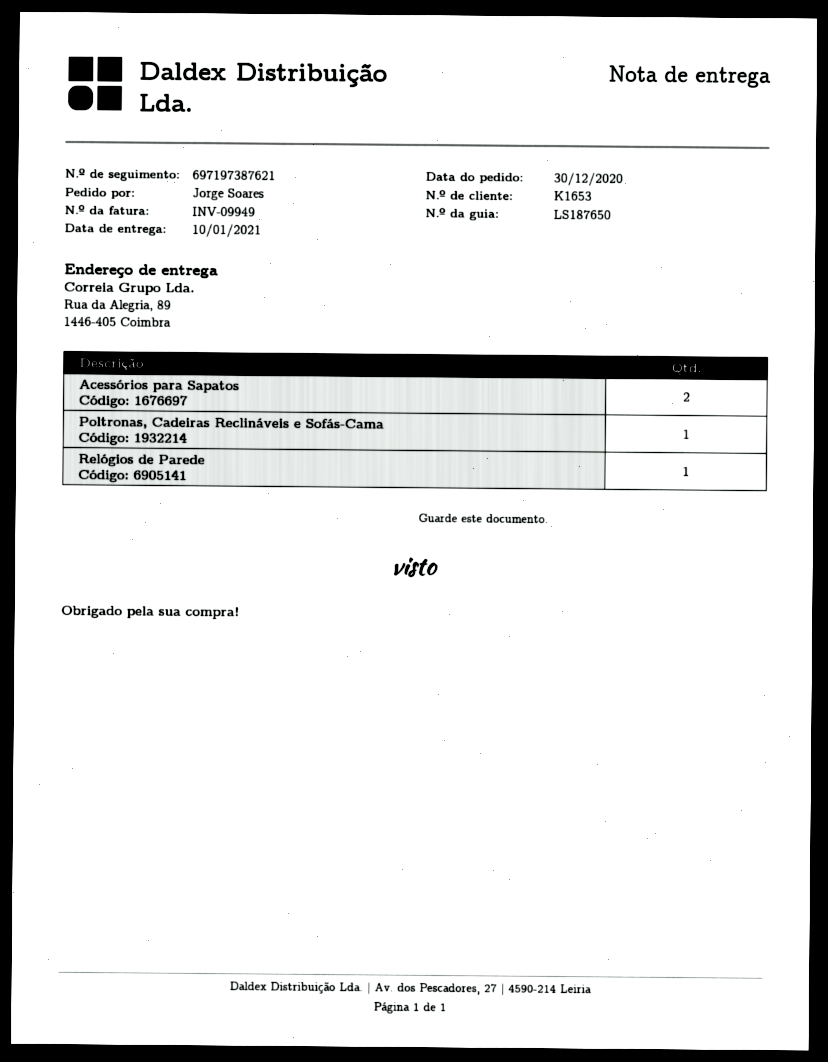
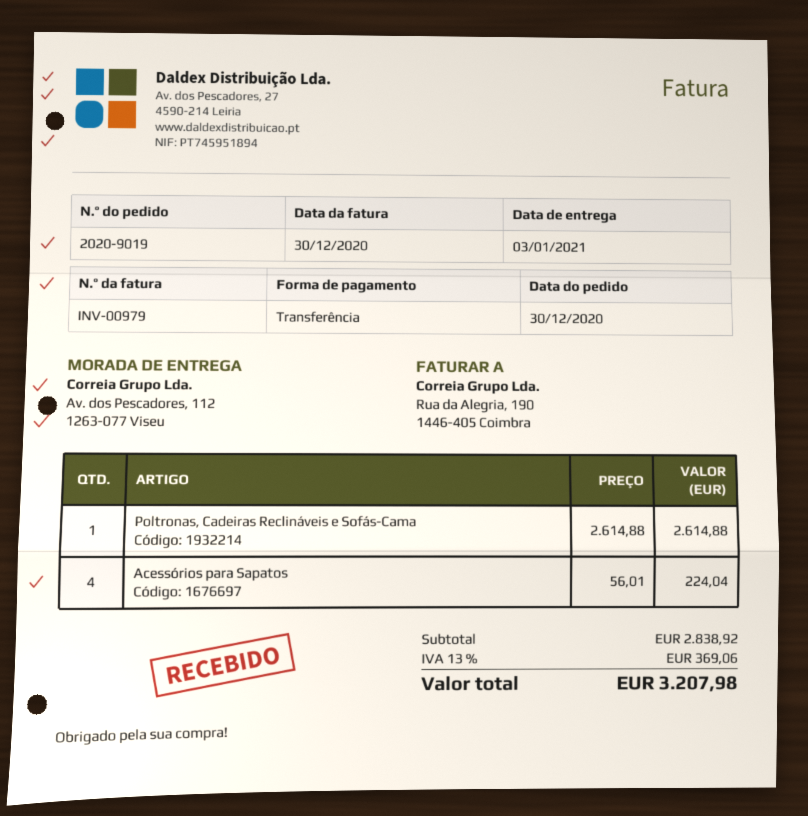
delivery date: 2021-01-10 -> 2021-01-03
invoice number: INV-09949 -> INV-00979
ship to: Rua da Alegria, 89, 1446-405 Coimbra -> Av. dos Pescadores, 112, 1263-077 Viseu
Acessórios para Sapatos: 2 -> 4
Relógios de Parede: 1 -> none

